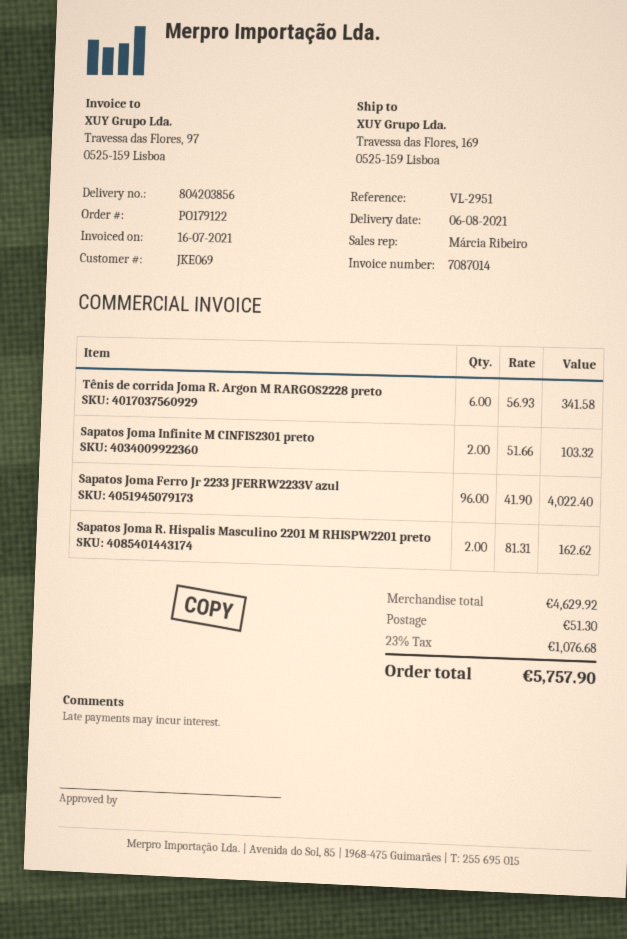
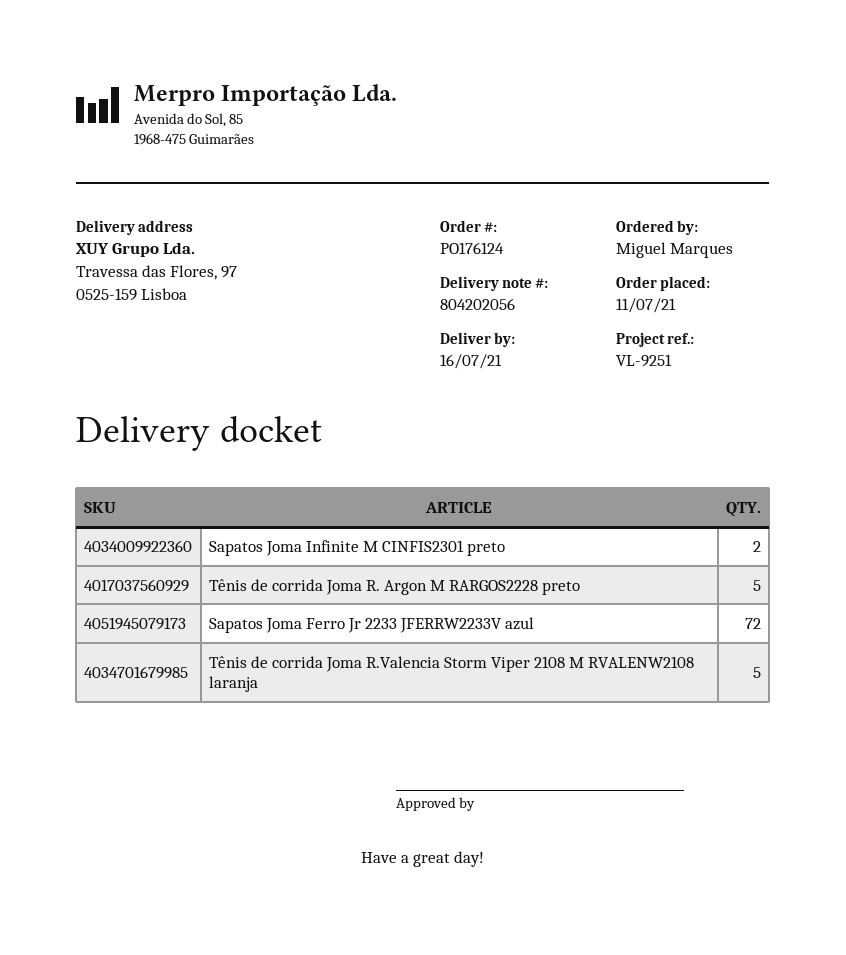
order number: PO179122 -> PO176124
delivery note number: 804203856 -> 804202056
delivery date: 2021-08-06 -> 2021-07-16
reference: VL-2951 -> VL-9251
ship to: Travessa das Flores, 169, 0525-159 Lisboa -> Travessa das Flores, 97, 0525-159 Lisboa
Tênis de corrida Joma R. Argon M RARGOS2228 preto: 6 -> 5
Sapatos Joma Ferro Jr 2233 JFERRW2233V azul: 96 -> 72
Sapatos Joma R. Hispalis Masculino 2201 M RHISPW2201 preto: 2 -> none
Tênis de corrida Joma R.Valencia Storm Viper 2108 M RVALENW2108 laranja: none -> 5

